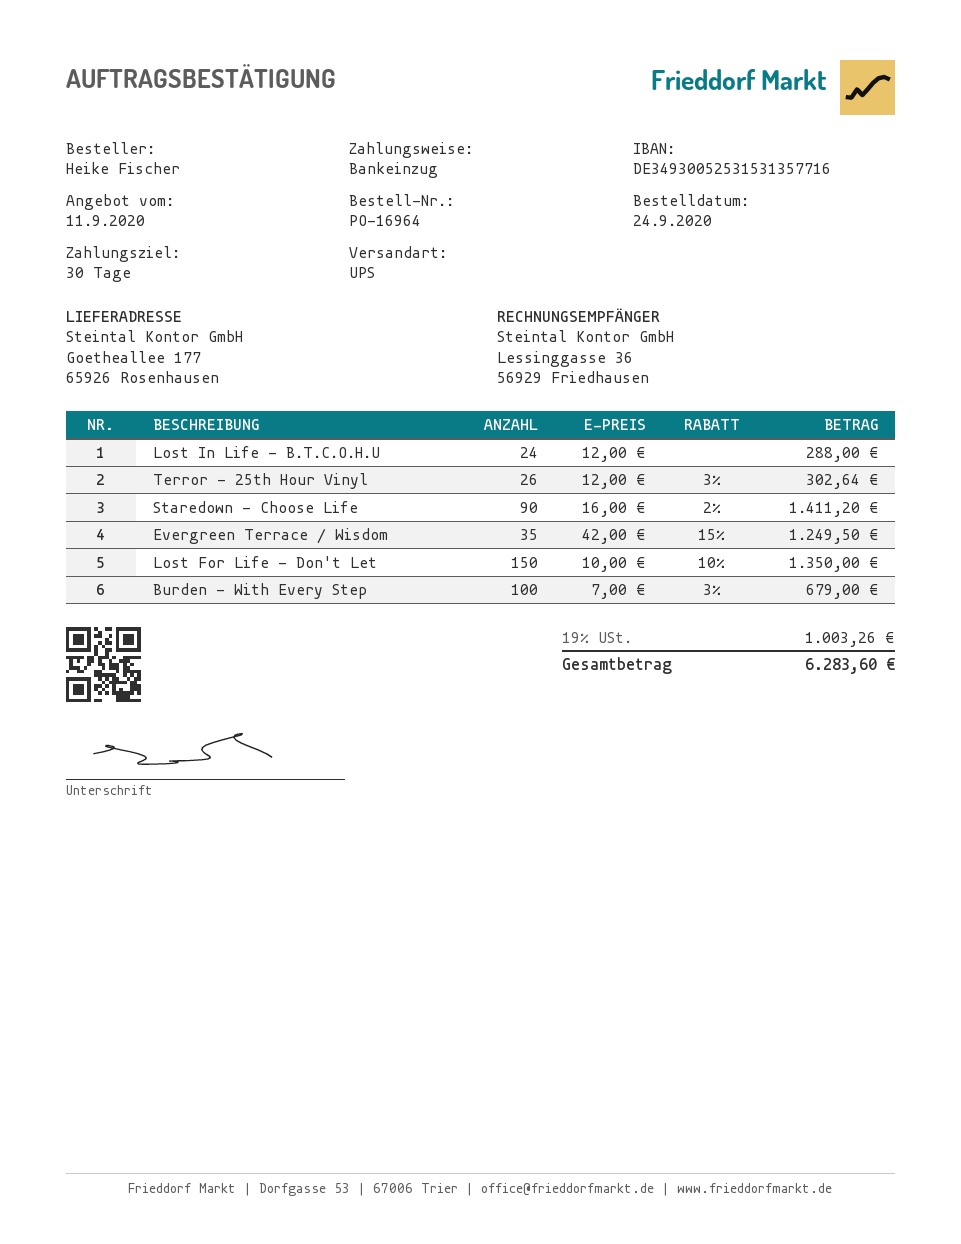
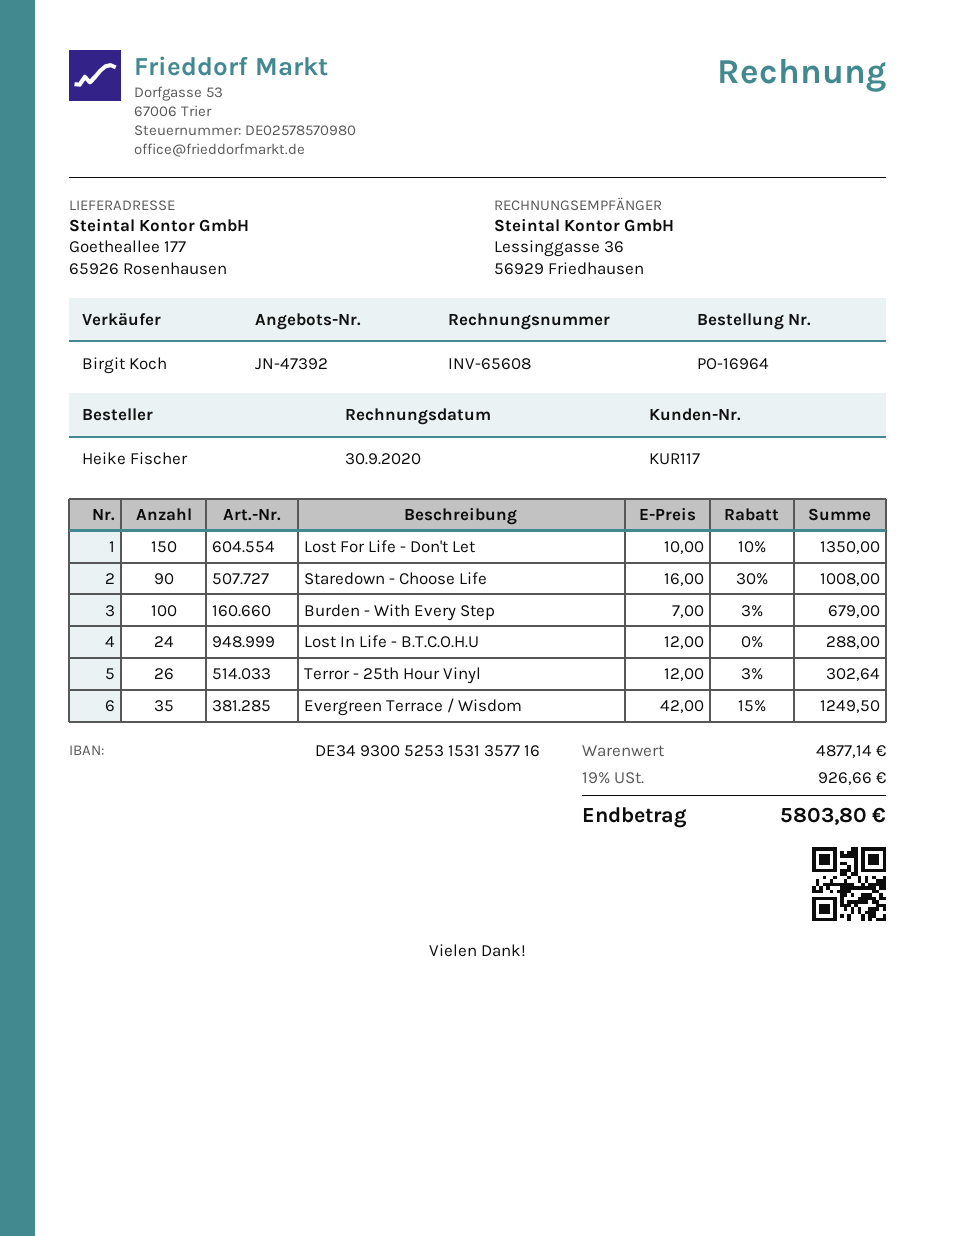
Staredown - Choose Life: 90 x 16.00 - 2% = 1411.20 -> 90 x 16.00 - 30% = 1008.00
tax: 19% = 1003.26 -> 19% = 926.66
total: 6283.60 -> 5803.80

